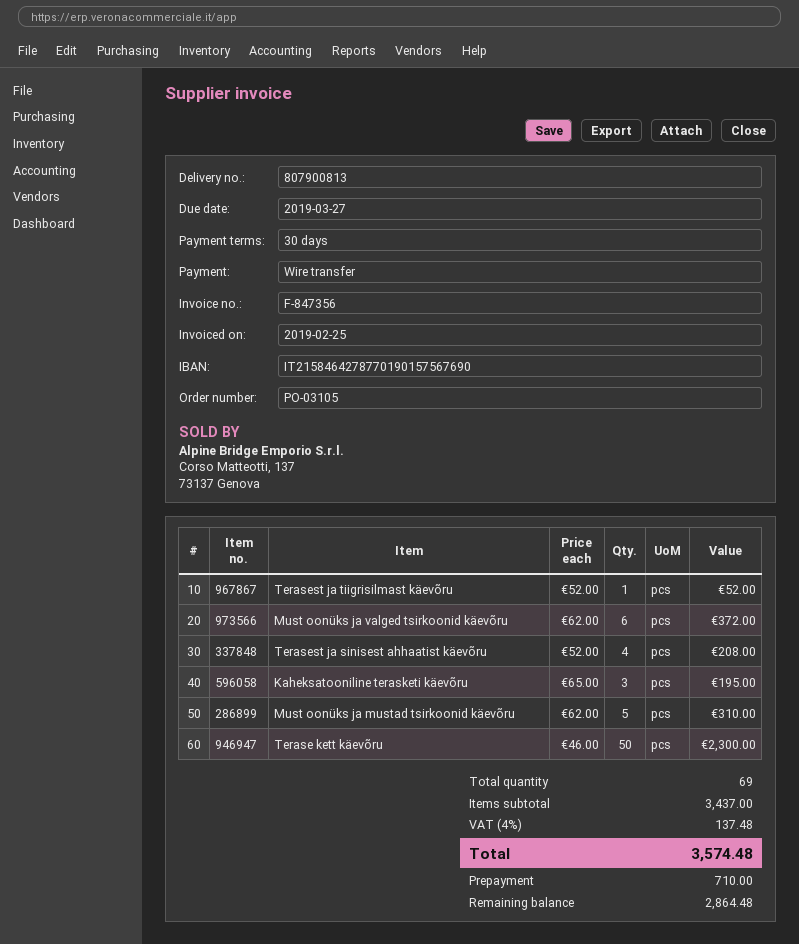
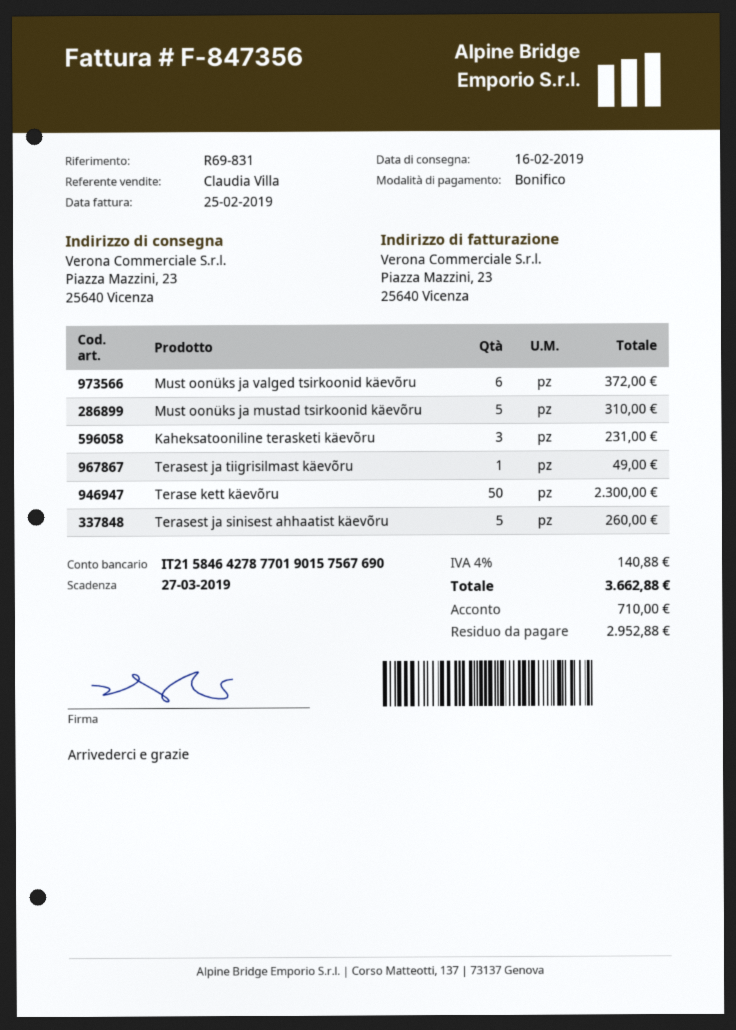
Terasest ja tiigrisilmast käevõru: 1 for 52.00 -> 1 for 49.00
Terasest ja sinisest ahhaatist käevõru: 4 for 208.00 -> 5 for 260.00
Kaheksatooniline terasketi käevõru: 3 for 195.00 -> 3 for 231.00
tax: 4% = 137.48 -> 4% = 140.88
total: 3574.48 -> 3662.88
balance: 2864.48 -> 2952.88

